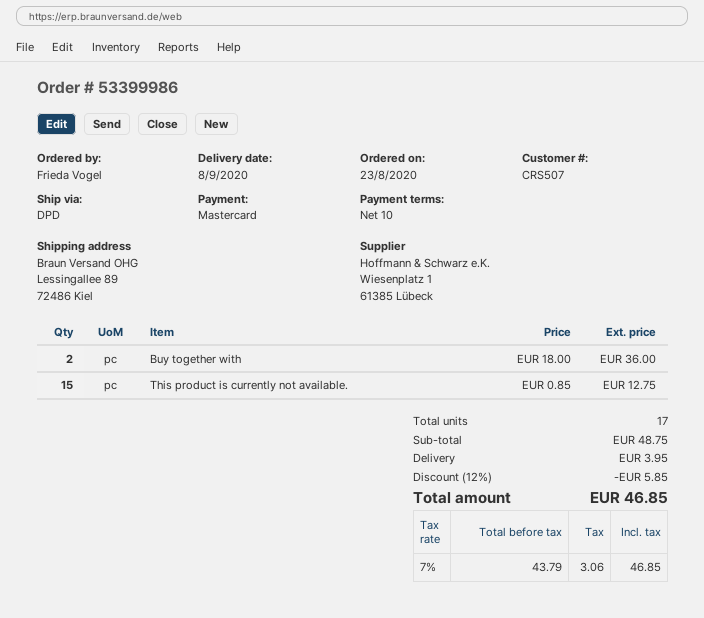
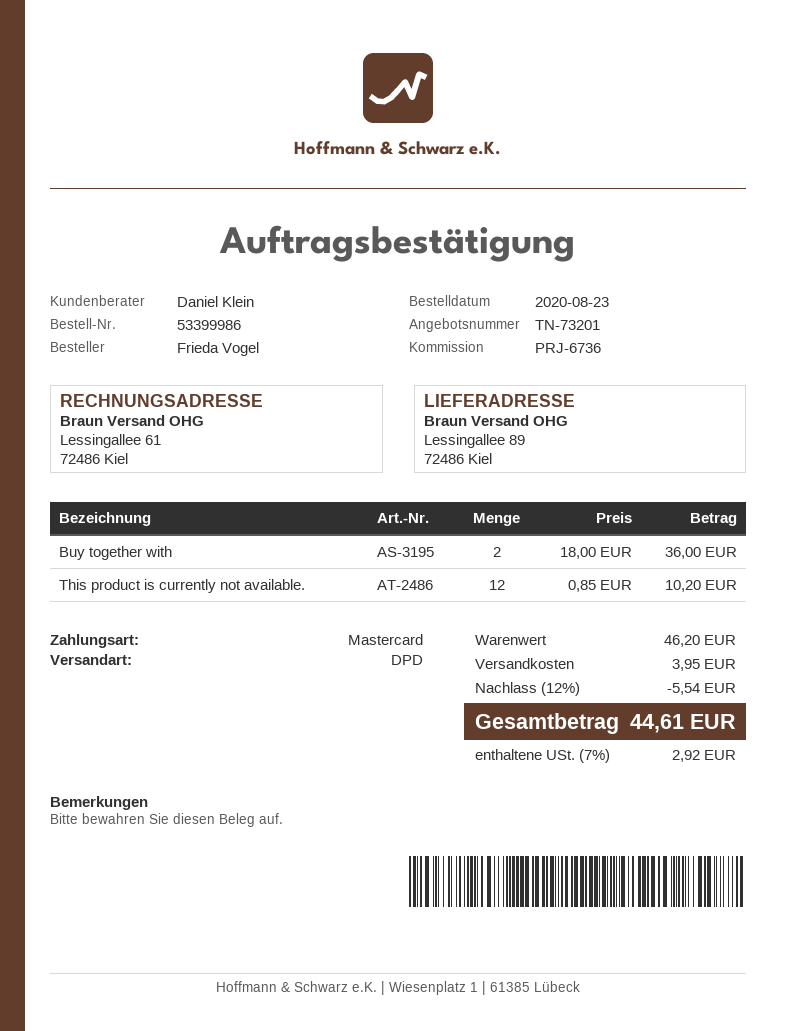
This product is currently not available.: 15 x 0.85 = 12.75 -> 12 x 0.85 = 10.20
subtotal: 48.75 -> 46.20
discount: 12% = 5.85 -> 12% = 5.54
tax: 7% = 3.06 -> 7% = 2.92
total: 46.85 -> 44.61

